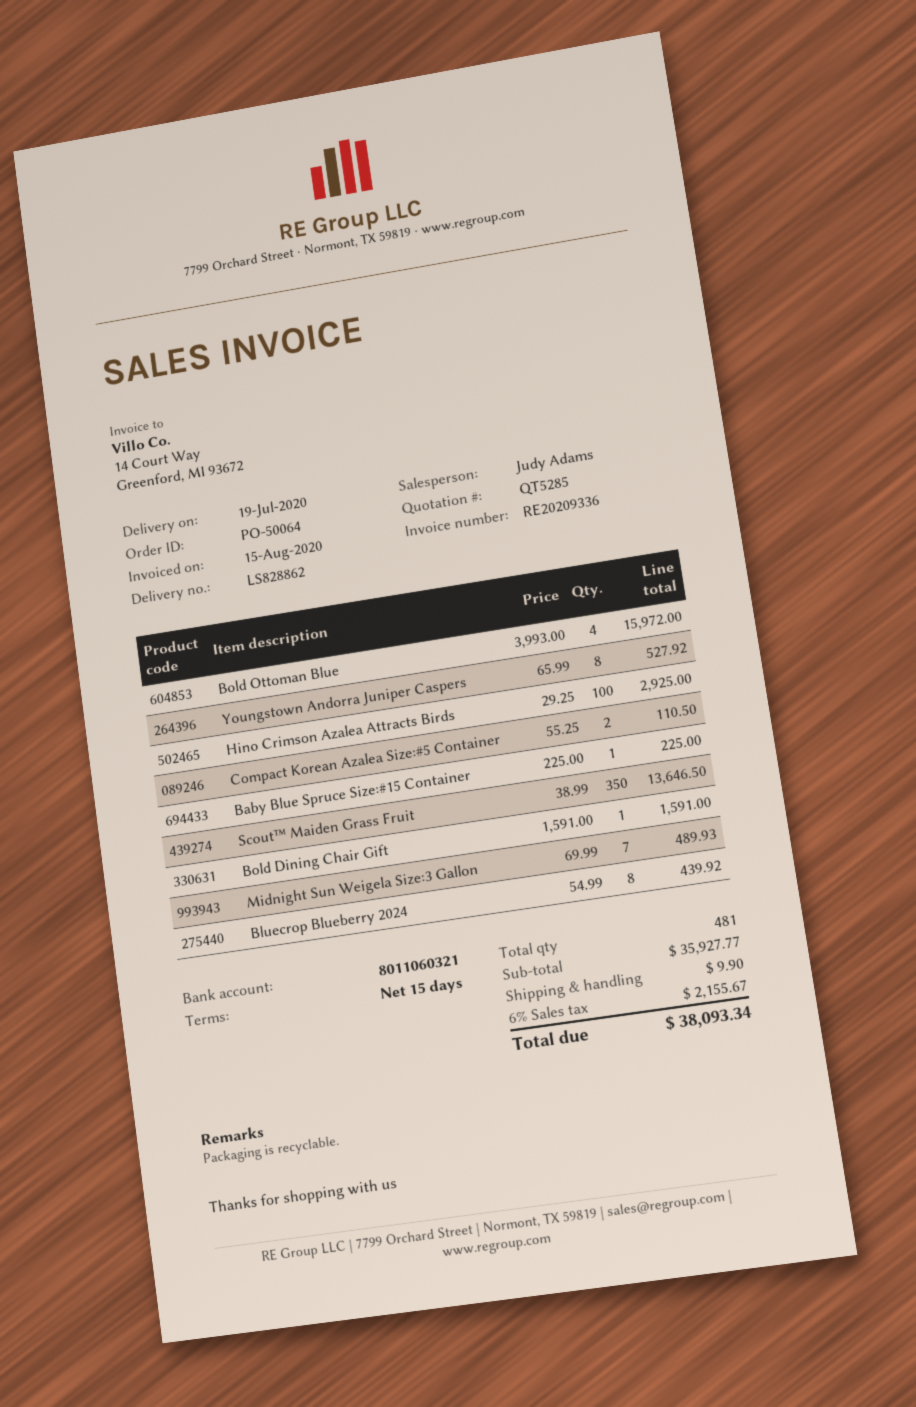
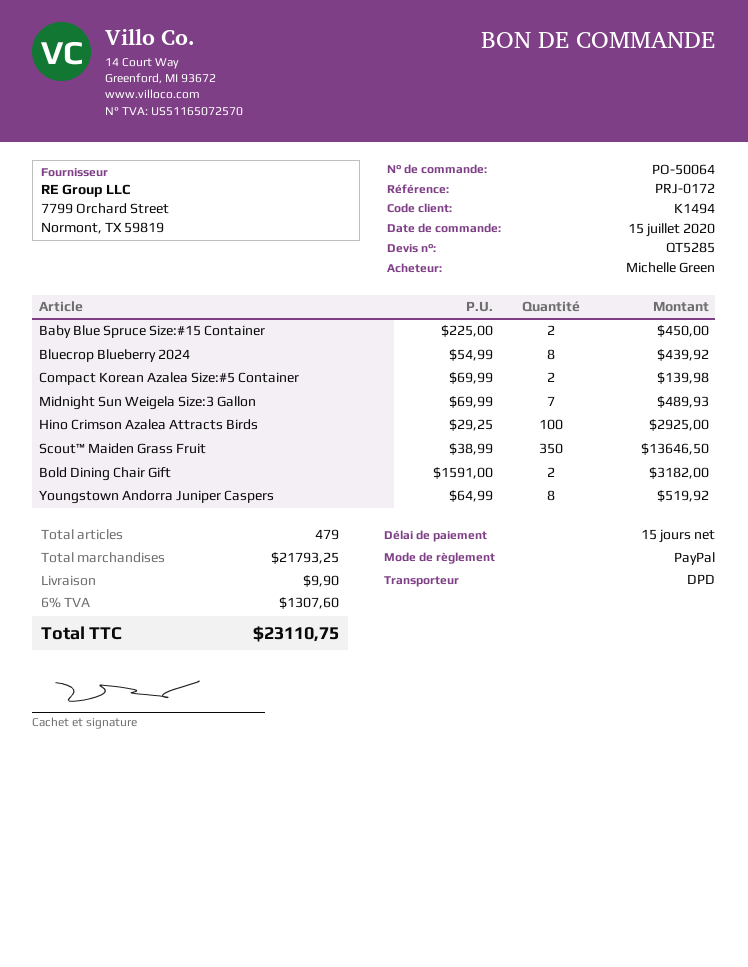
Bold Ottoman Blue: 4 x 3993.00 = 15972.00 -> none
Youngstown Andorra Juniper Caspers: 8 x 65.99 = 527.92 -> 8 x 64.99 = 519.92
Compact Korean Azalea Size:#5 Container: 2 x 55.25 = 110.50 -> 2 x 69.99 = 139.98
Baby Blue Spruce Size:#15 Container: 1 x 225.00 = 225.00 -> 2 x 225.00 = 450.00
Bold Dining Chair Gift: 1 x 1591.00 = 1591.00 -> 2 x 1591.00 = 3182.00
total quantity: 481 -> 479
subtotal: 35927.77 -> 21793.25
tax: 6% = 2155.67 -> 6% = 1307.60
total: 38093.34 -> 23110.75

